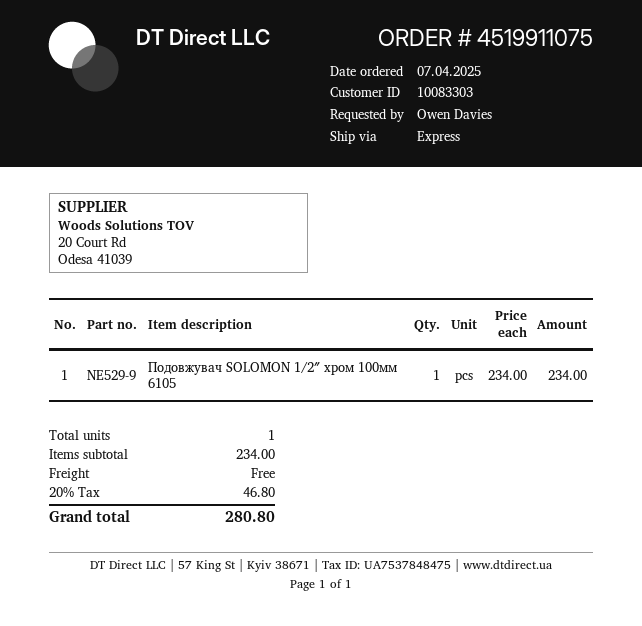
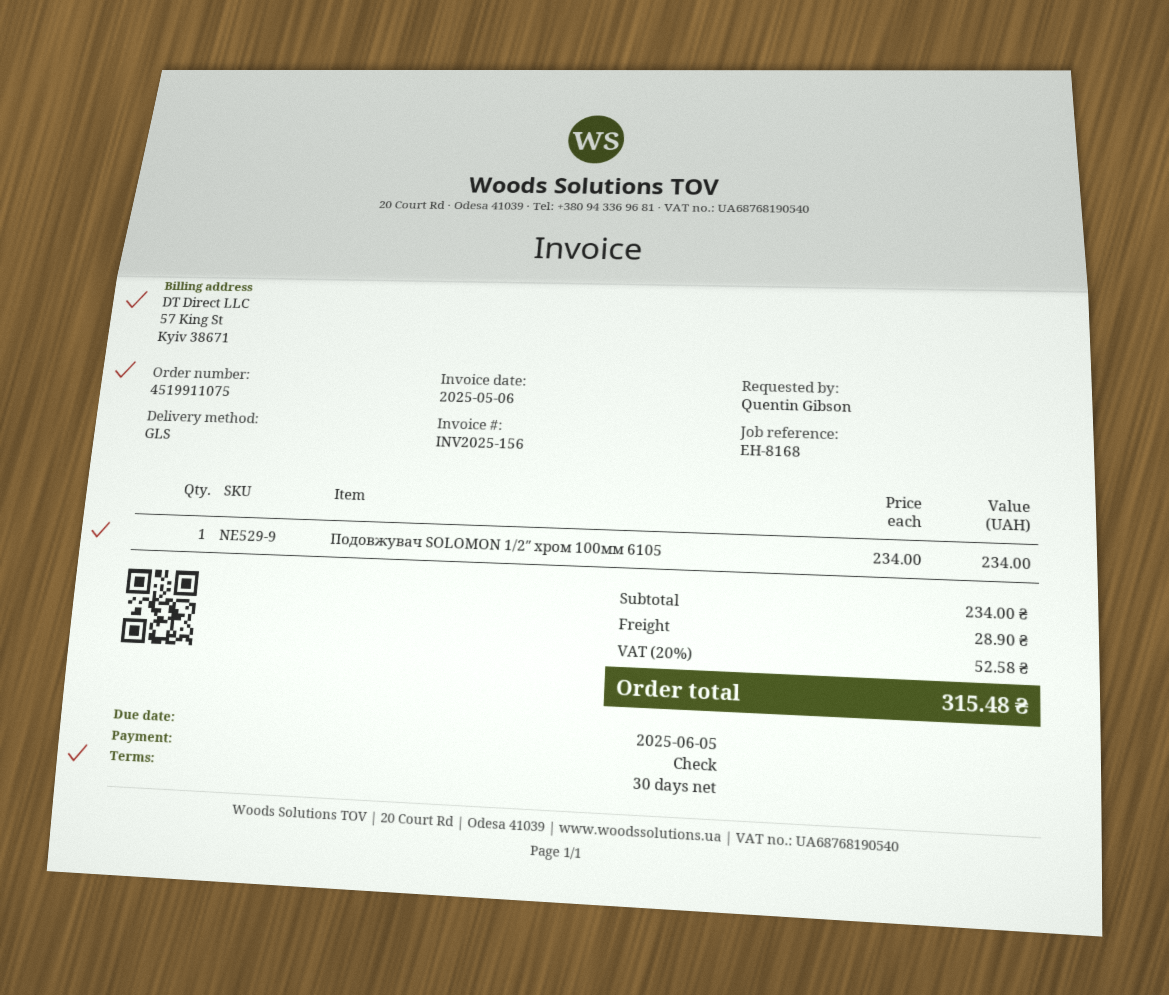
ordered by: Owen Davies -> Quentin Gibson
shipping method: express -> GLS
shipping: 0.00 -> 28.90
tax: 20% = 46.80 -> 20% = 52.58
total: 280.80 -> 315.48

